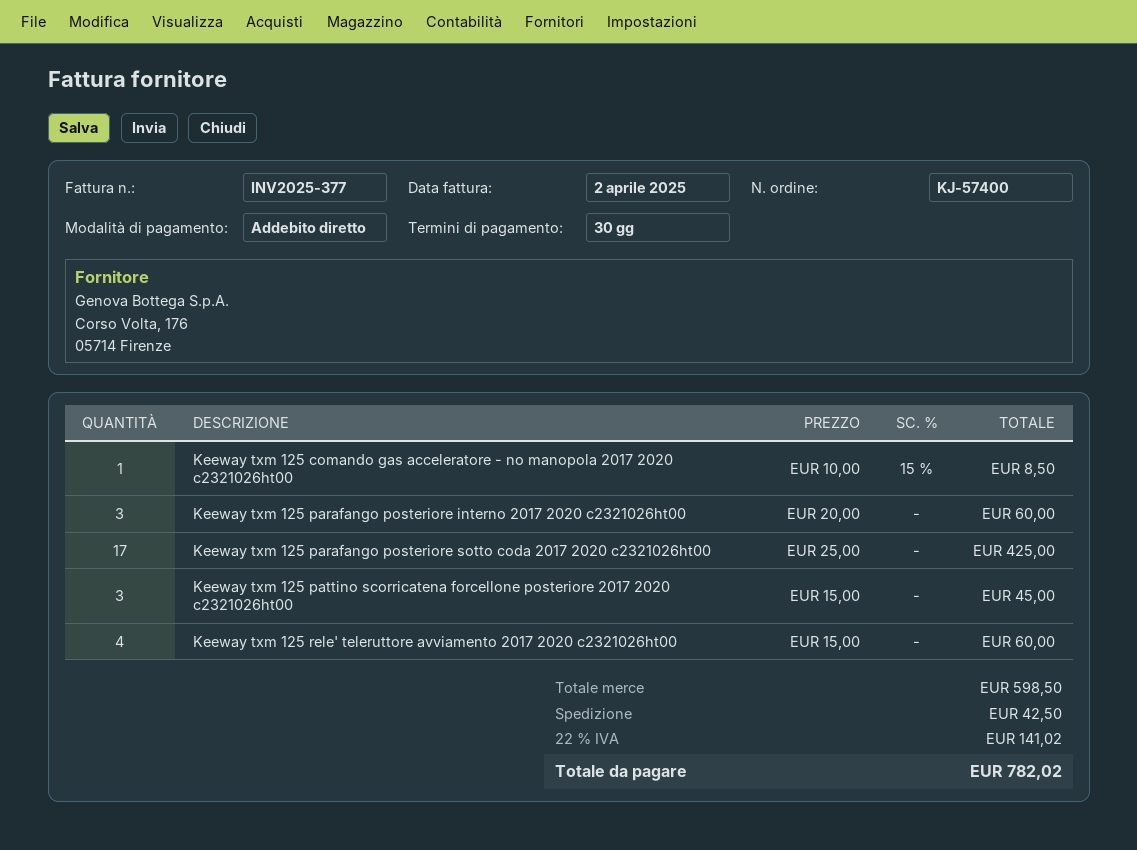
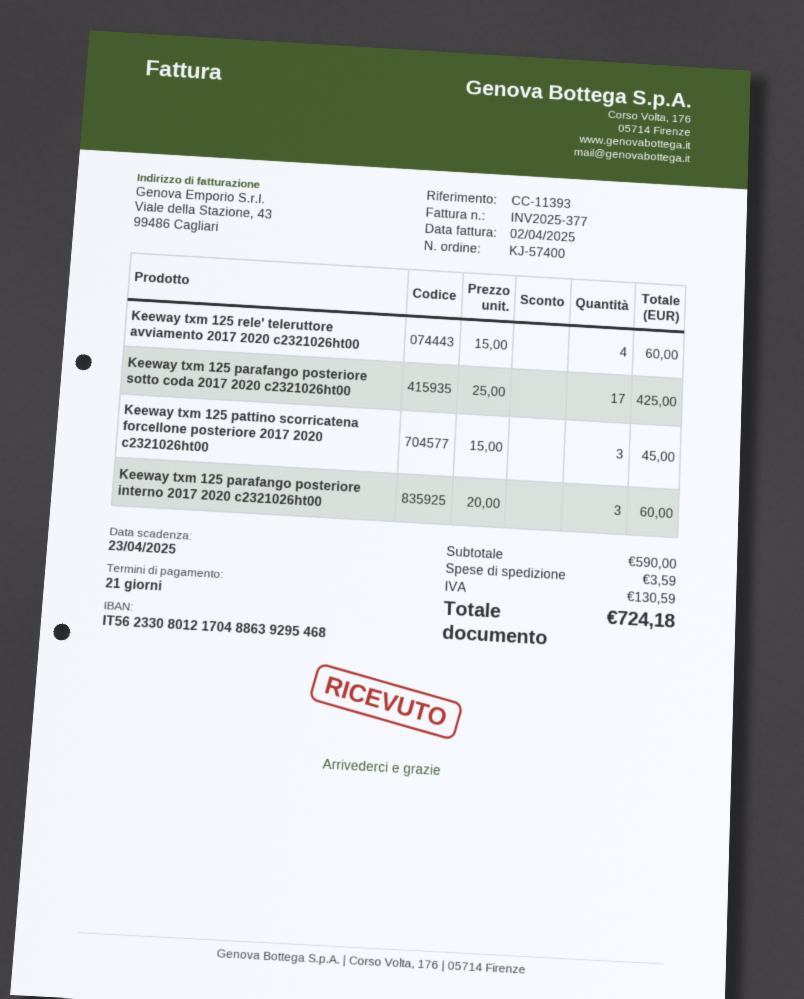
payment terms: 30 days -> 21 days
Keeway txm 125 comando gas acceleratore - no manopola 2017 2020 c2321026ht00: 1 x 10.00 - 15% = 8.50 -> none
subtotal: 598.50 -> 590.00
shipping: 42.50 -> 3.59
tax: 141.02 -> 130.59
total: 782.02 -> 724.18

